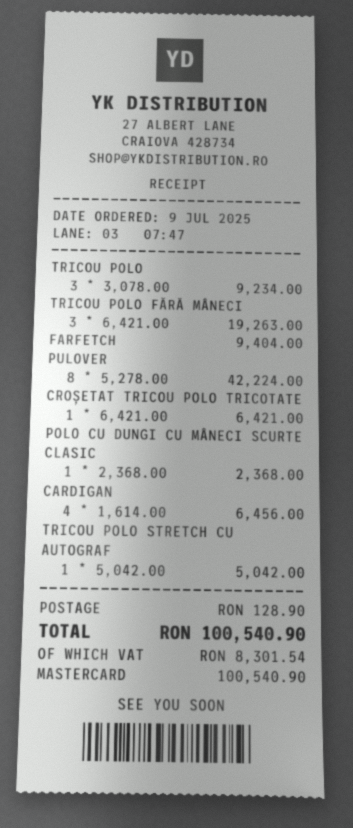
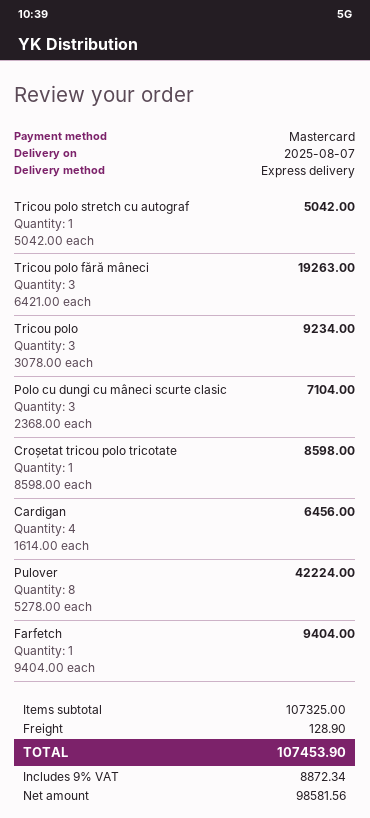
CROȘETAT TRICOU POLO TRICOTATE: 1 x 6421.00 = 6421.00 -> 1 x 8598.00 = 8598.00
POLO CU DUNGI CU MÂNECI SCURTE CLASIC: 1 x 2368.00 = 2368.00 -> 3 x 2368.00 = 7104.00
tax: 8301.54 -> 8872.34
total: 100540.90 -> 107453.90

